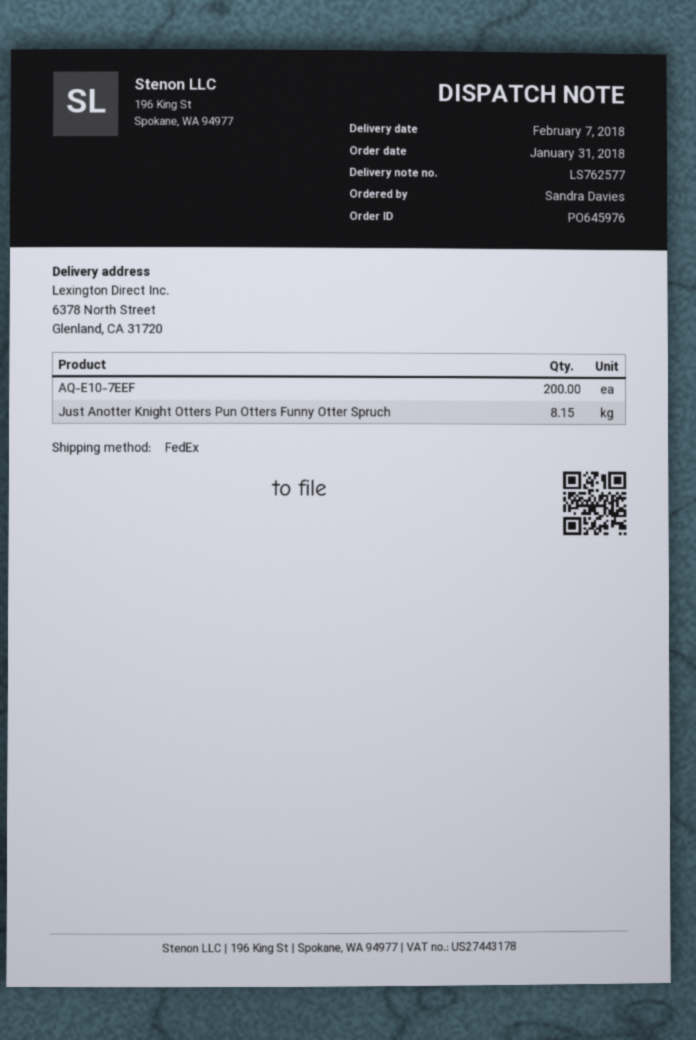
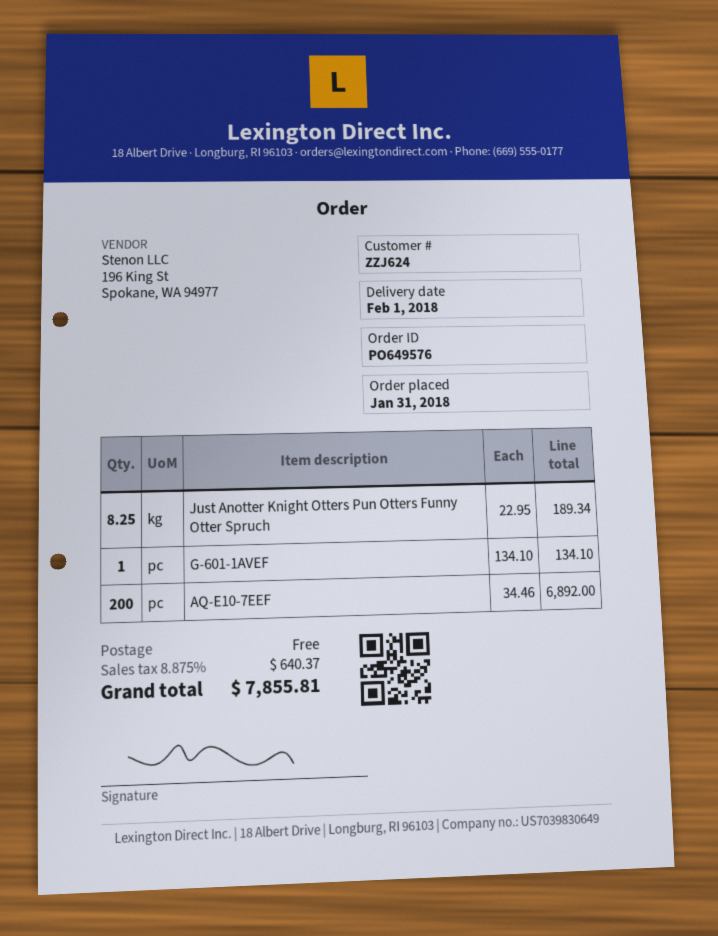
order number: PO645976 -> PO649576
delivery date: 2018-02-07 -> 2018-02-01
Just Anotter Knight Otters Pun Otters Funny Otter Spruch: 8.15 -> 8.25
G-601-1AVEF: none -> 1

